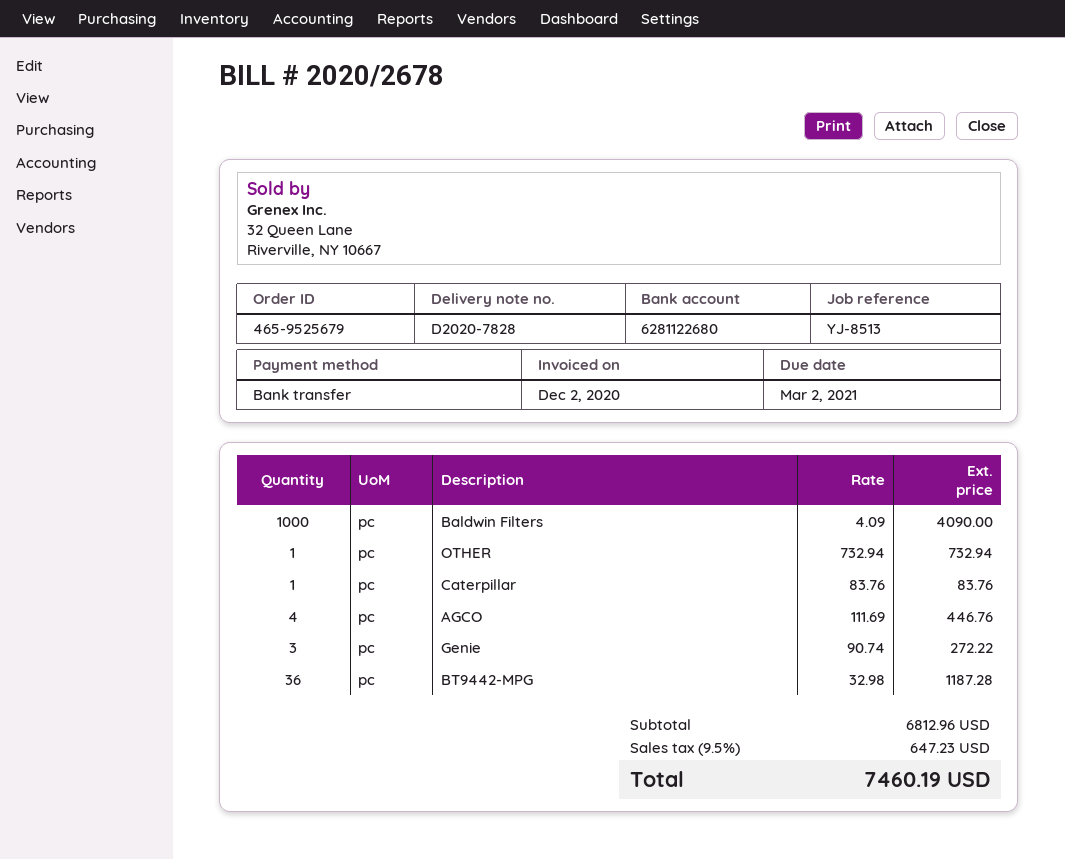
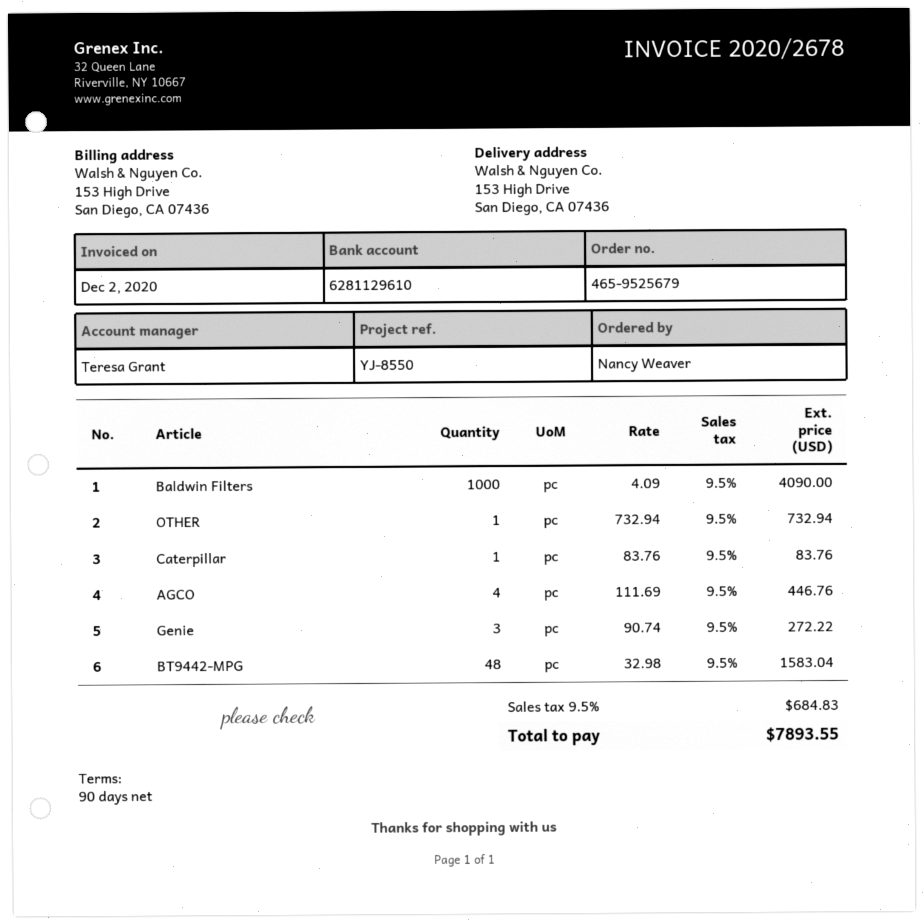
reference: YJ-8513 -> YJ-8550
bank account: 6281122680 -> 6281129610
BT9442-MPG: 36 x 32.98 = 1187.28 -> 48 x 32.98 = 1583.04
tax: 9.5% = 647.23 -> 9.5% = 684.83
total: 7460.19 -> 7893.55

